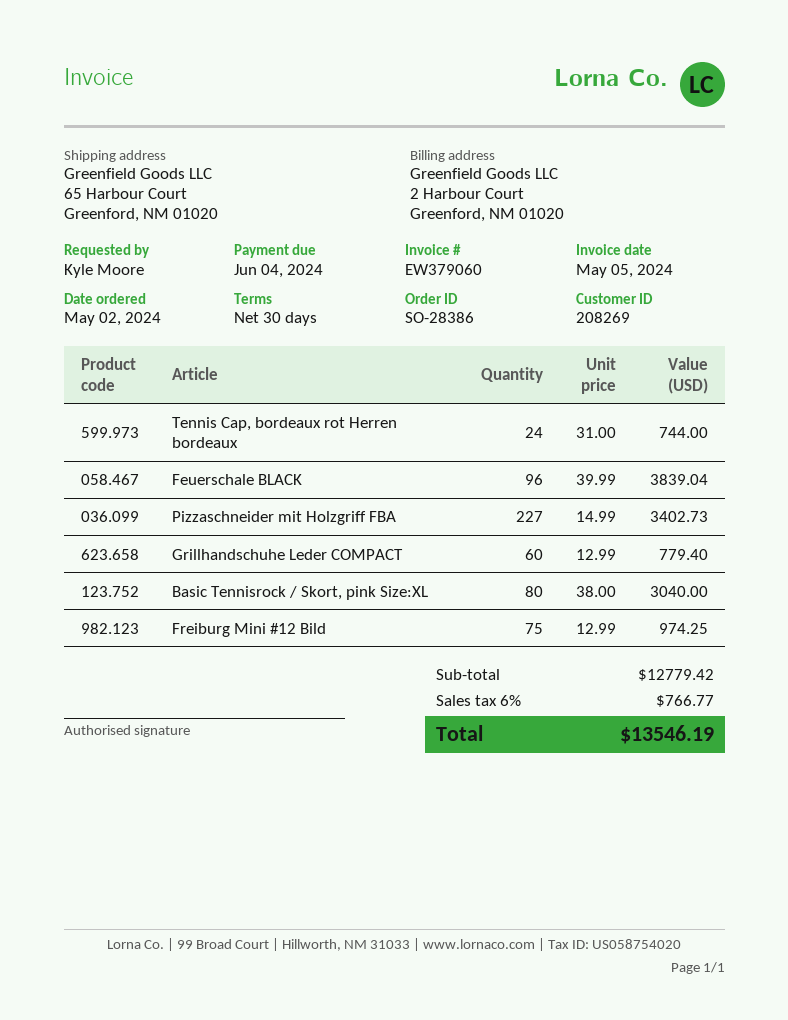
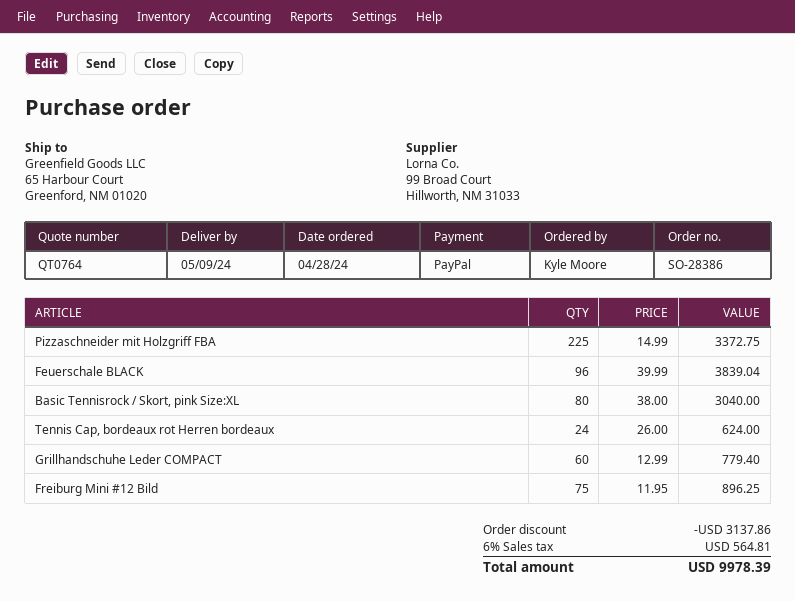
order date: 2024-05-02 -> 2024-04-28
Tennis Cap, bordeaux rot Herren bordeaux: 24 x 31.00 = 744.00 -> 24 x 26.00 = 624.00
Pizzaschneider mit Holzgriff FBA: 227 x 14.99 = 3402.73 -> 225 x 14.99 = 3372.75
Freiburg Mini #12 Bild: 75 x 12.99 = 974.25 -> 75 x 11.95 = 896.25
discount: none -> 3137.86
tax: 6% = 766.77 -> 6% = 564.81
total: 13546.19 -> 9978.39

